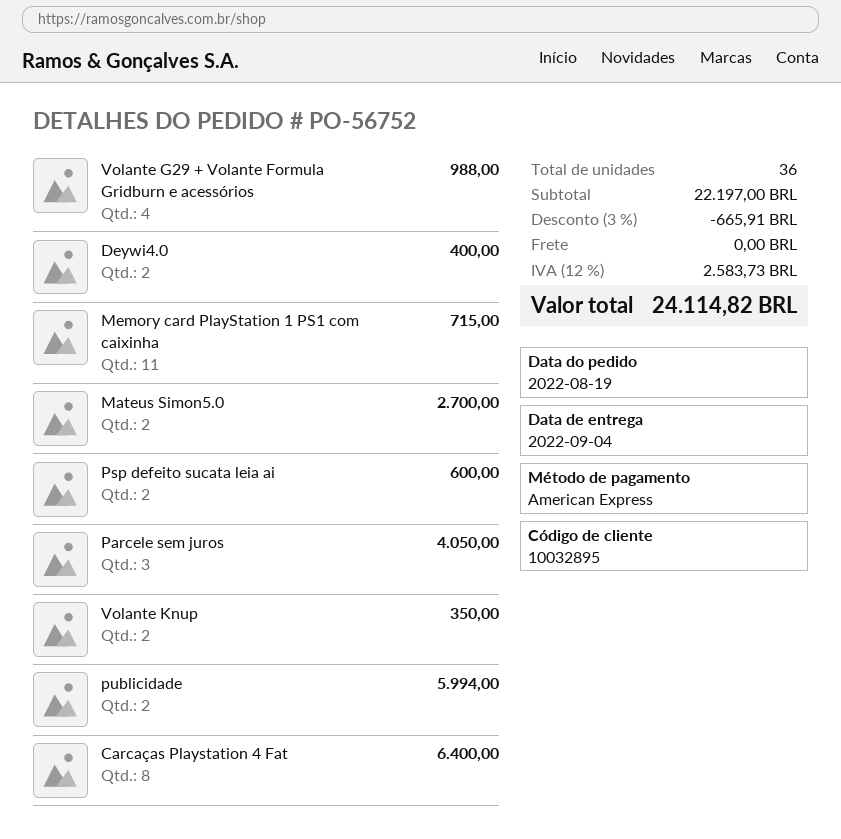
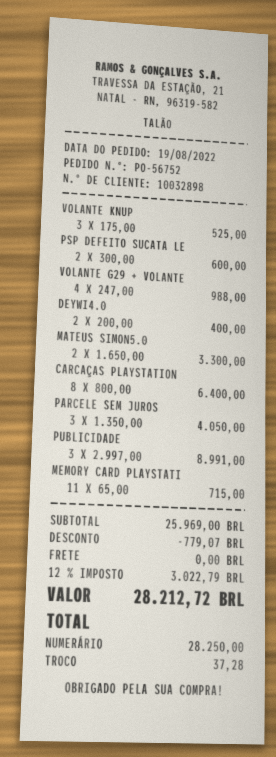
customer number: 10032895 -> 10032898
payment method: American Express -> cash
Mateus Simon5.0: 2 for 2700.00 -> 2 for 3300.00
Volante Knup: 2 for 350.00 -> 3 for 525.00
publicidade: 2 for 5994.00 -> 3 for 8991.00
subtotal: 22197.00 -> 25969.00
discount: 665.91 -> 779.07
tax: 12% = 2583.73 -> 12% = 3022.79
total: 24114.82 -> 28212.72

